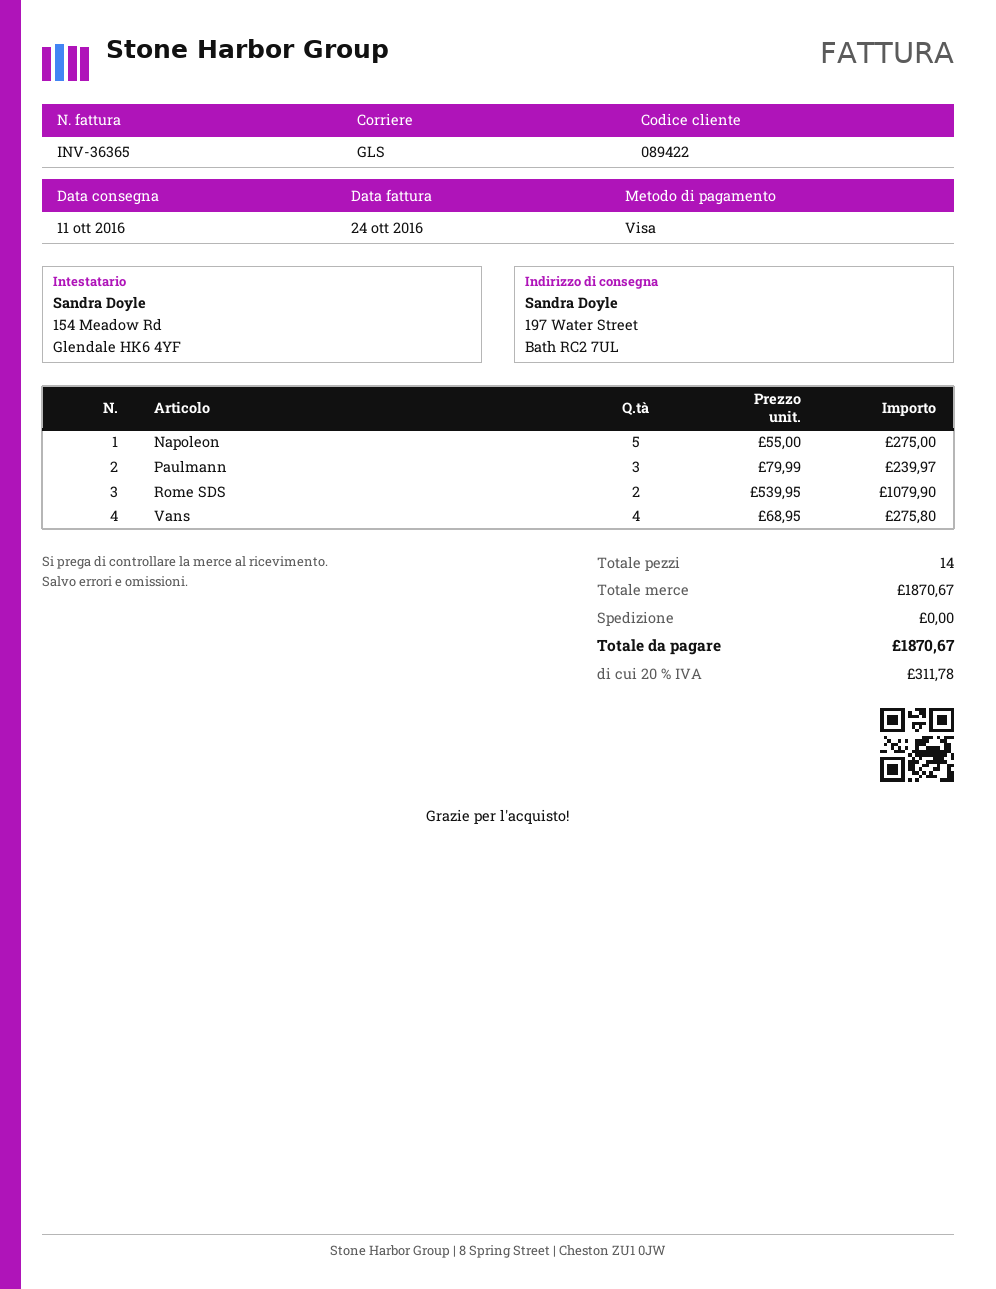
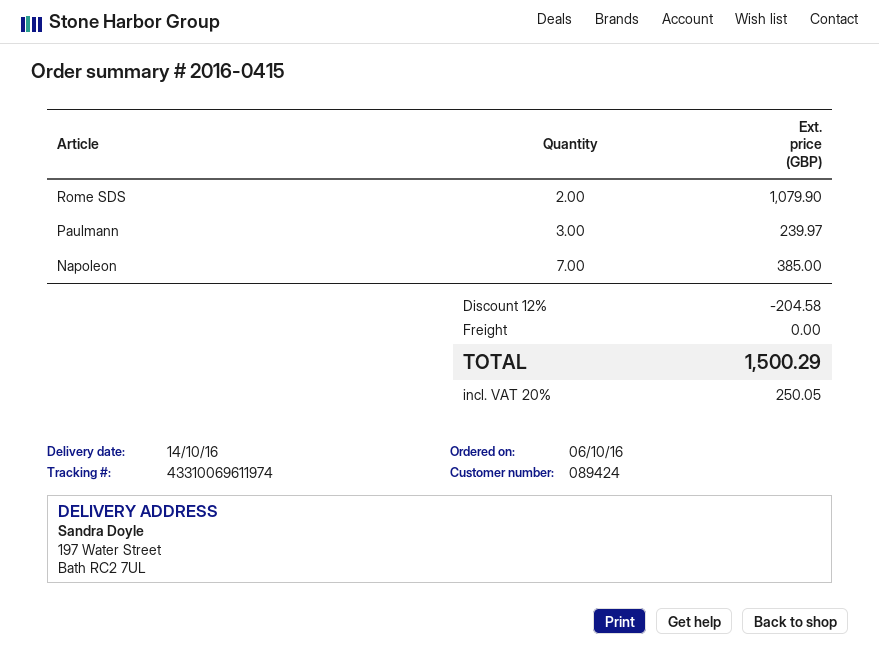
delivery date: 2016-10-11 -> 2016-10-14
customer number: 089422 -> 089424
Napoleon: 5 for 275.00 -> 7 for 385.00
Vans: 4 for 275.80 -> none
discount: none -> 12% = 204.58
tax: 20% = 311.78 -> 20% = 250.05
total: 1870.67 -> 1500.29

